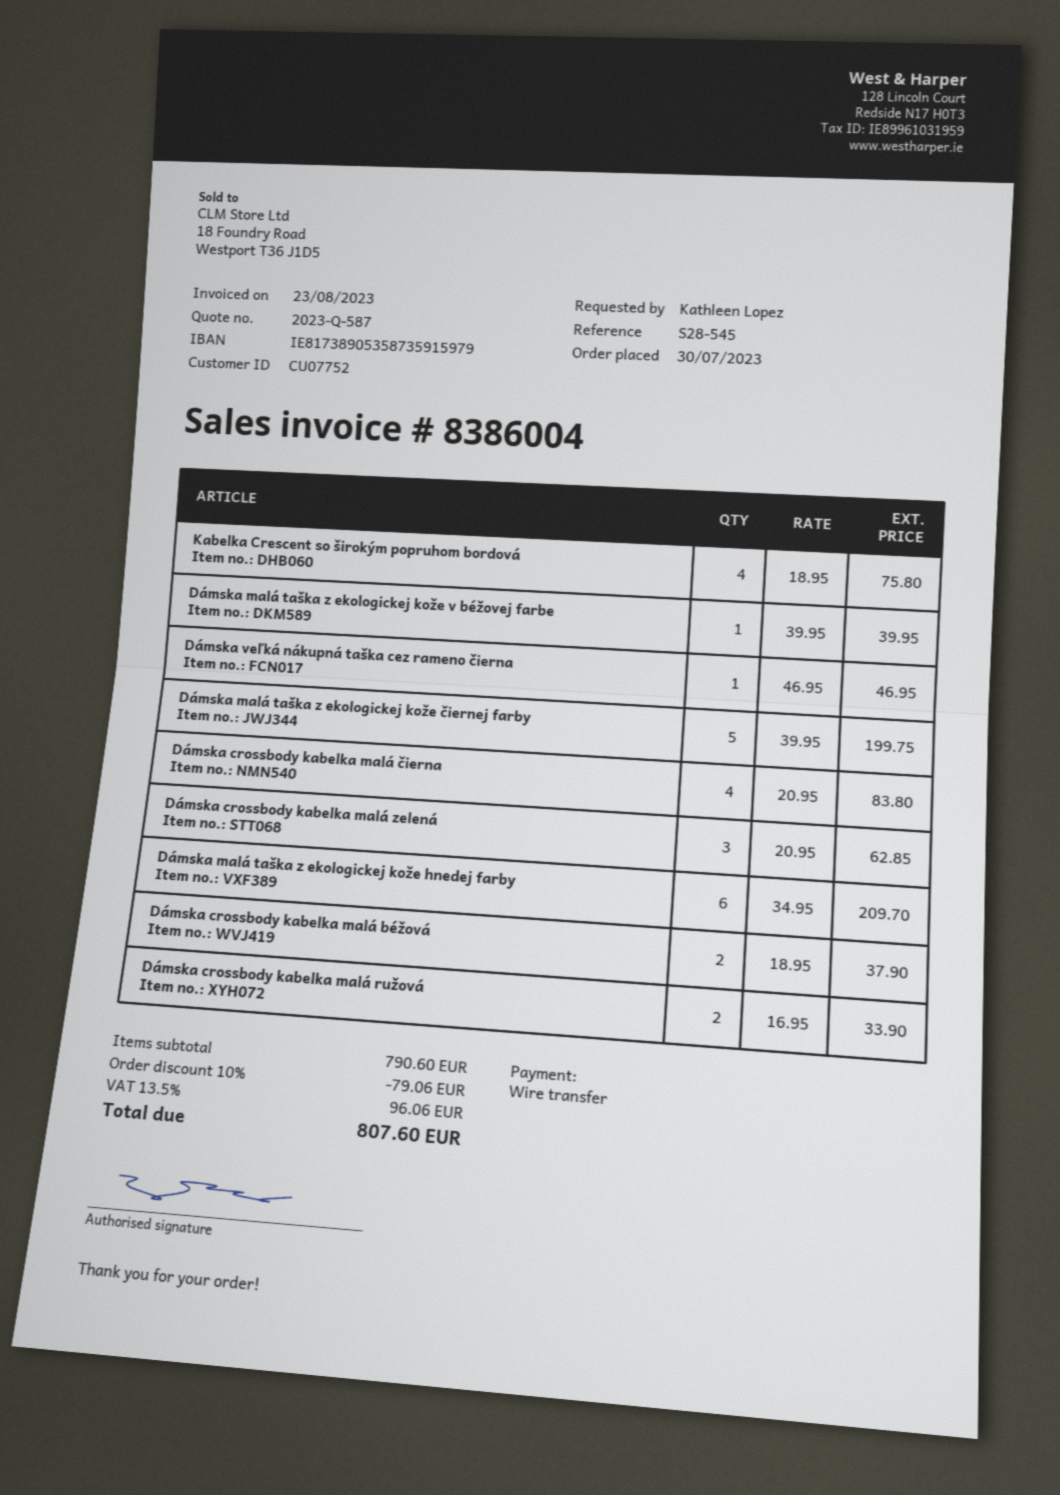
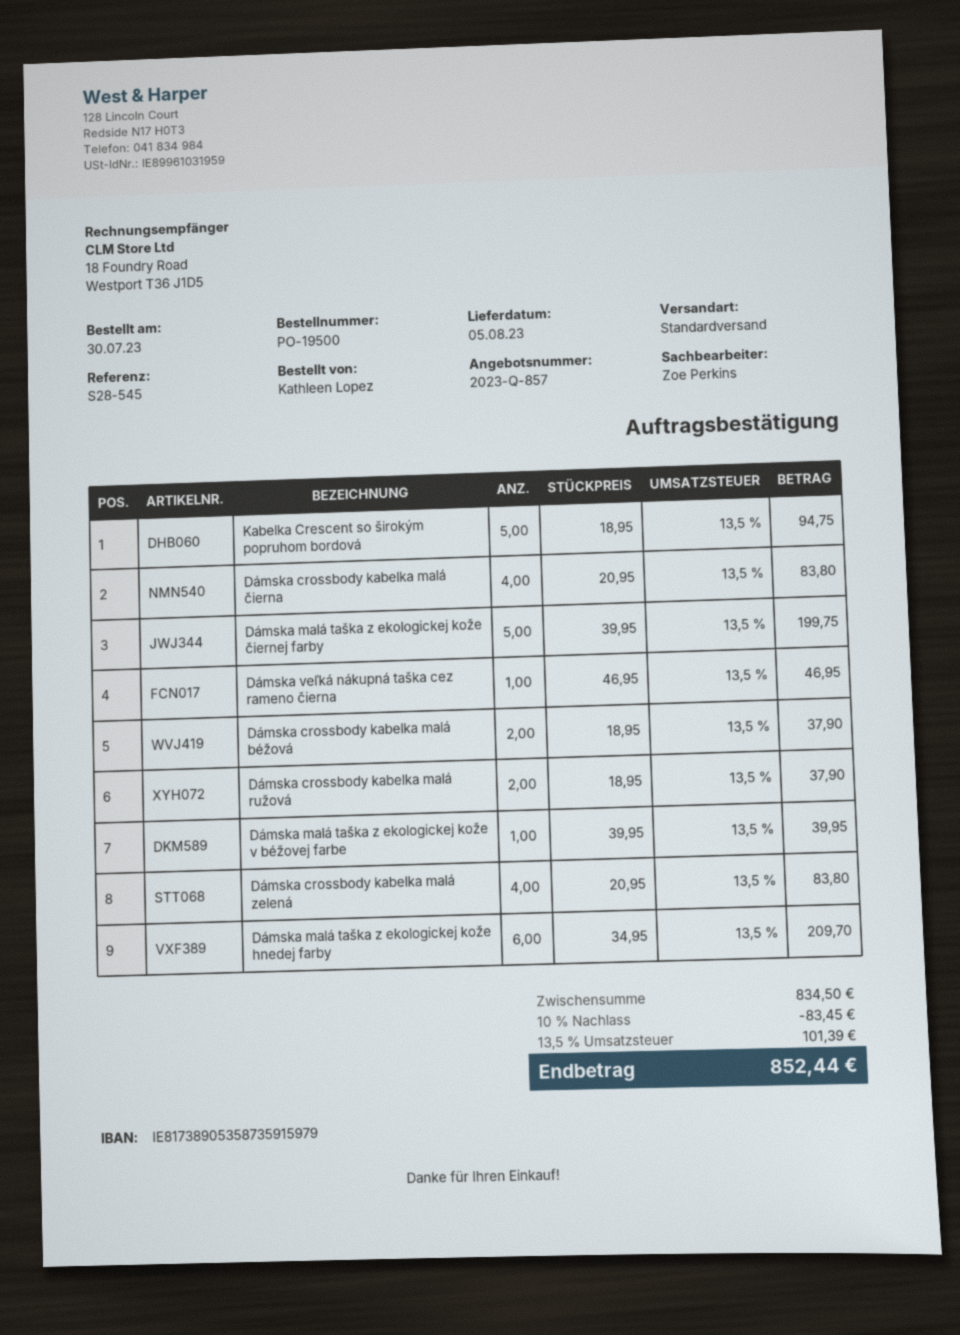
quote number: 2023-Q-587 -> 2023-Q-857
Kabelka Crescent so širokým popruhom bordová: 4 x 18.95 = 75.80 -> 5 x 18.95 = 94.75
Dámska crossbody kabelka malá zelená: 3 x 20.95 = 62.85 -> 4 x 20.95 = 83.80
Dámska crossbody kabelka malá ružová: 2 x 16.95 = 33.90 -> 2 x 18.95 = 37.90
subtotal: 790.60 -> 834.50
discount: 10% = 79.06 -> 10% = 83.45
tax: 13.5% = 96.06 -> 13.5% = 101.39
total: 807.60 -> 852.44

